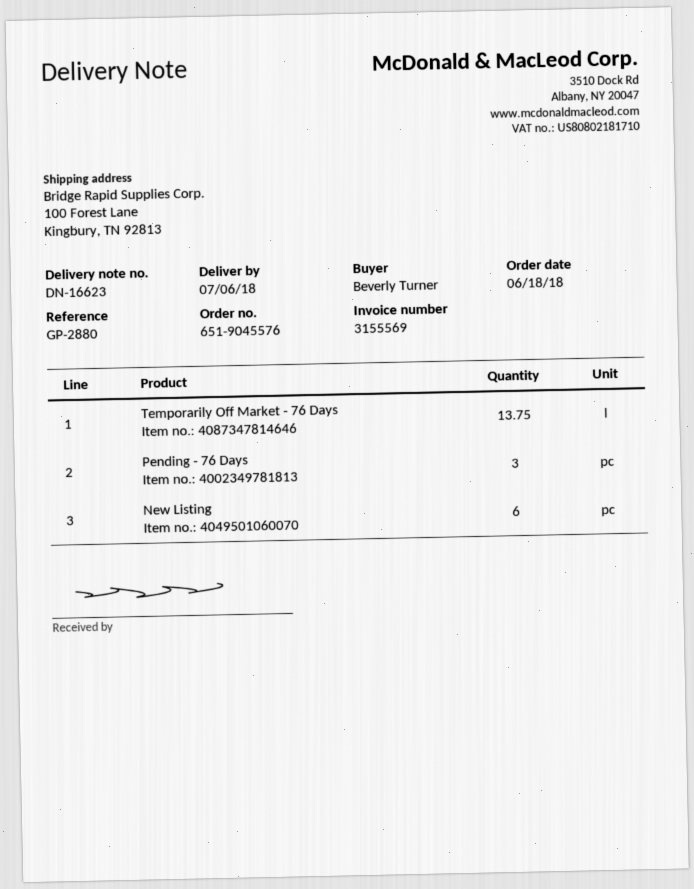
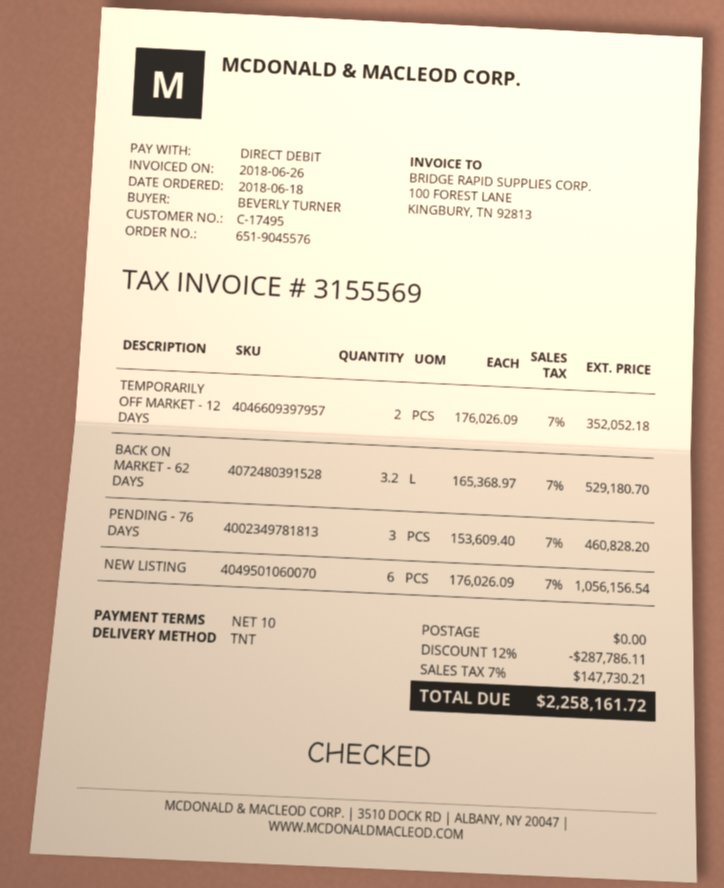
Temporarily Off Market - 76 Days: 13.75 -> none
TEMPORARILY OFF MARKET - 12 DAYS: none -> 2
BACK ON MARKET - 62 DAYS: none -> 3.2

